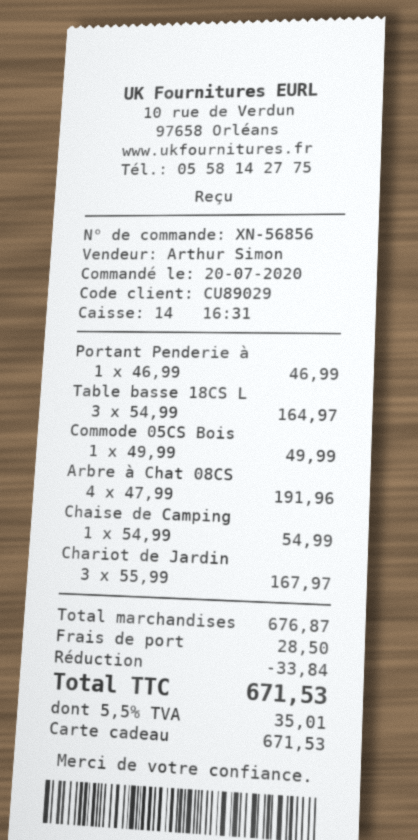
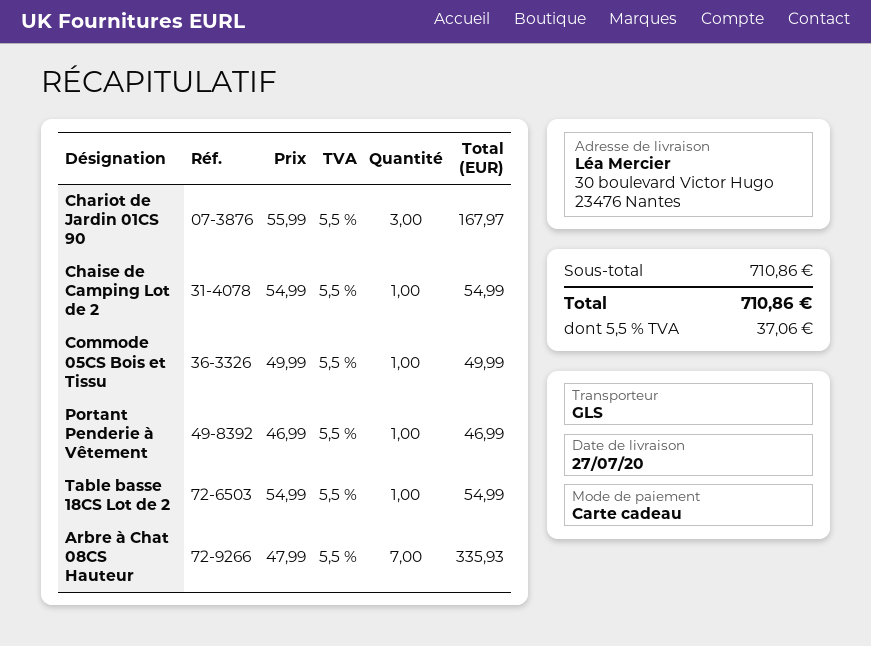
Table basse 18CS L: 3 x 54.99 = 164.97 -> 1 x 54.99 = 54.99
Arbre à Chat 08CS: 4 x 47.99 = 191.96 -> 7 x 47.99 = 335.93
subtotal: 676.87 -> 710.86
discount: 33.84 -> none
shipping: 28.50 -> none
tax: 5.5% = 35.01 -> 5.5% = 37.06
total: 671.53 -> 710.86

